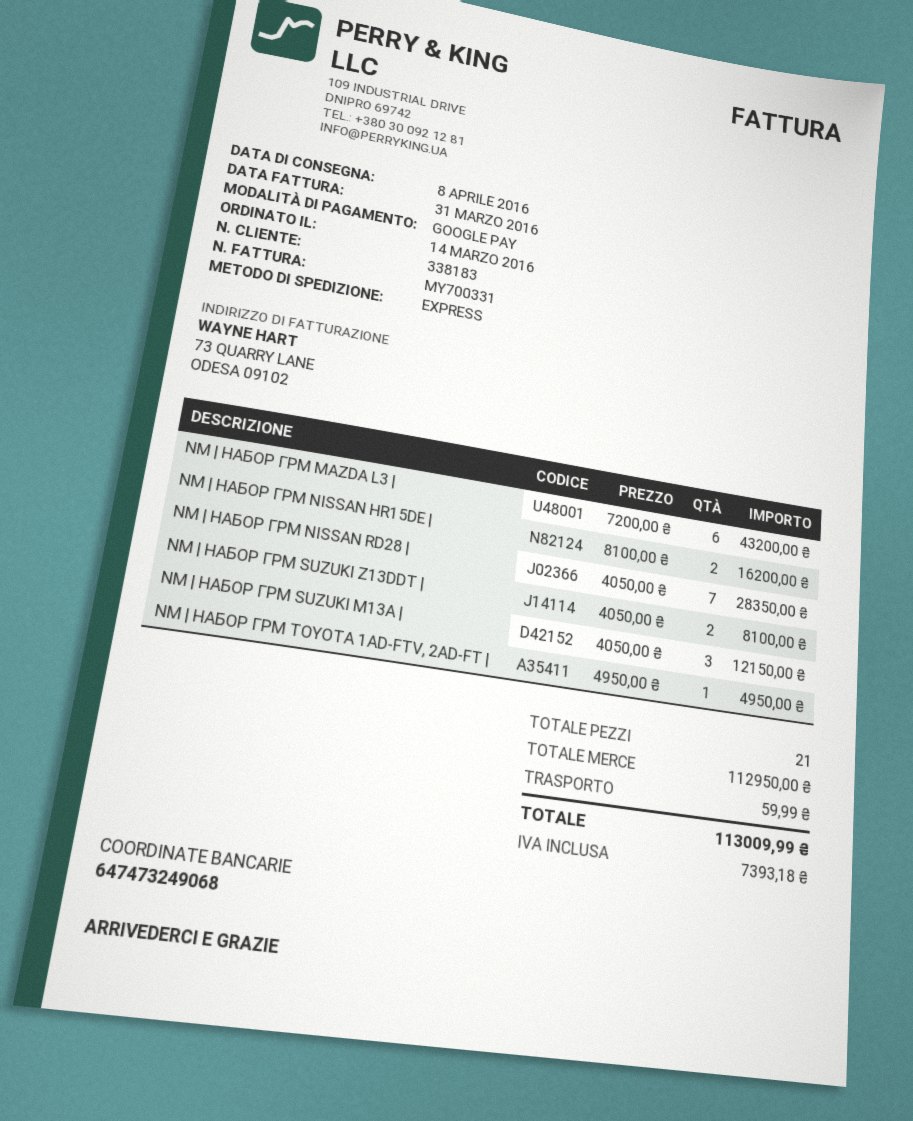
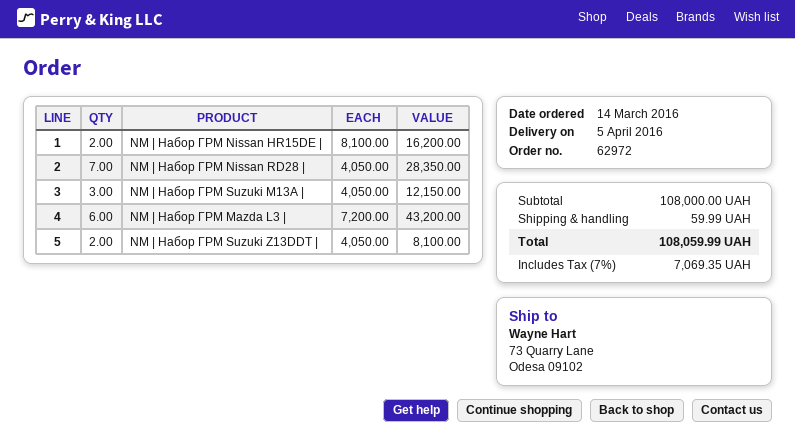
delivery date: 2016-04-08 -> 2016-04-05
NM | НАБОР ГРМ TOYOTA 1AD-FTV, 2AD-FT |: 1 x 4950.00 = 4950.00 -> none
subtotal: 112950.00 -> 108000.00
tax: 7393.18 -> 7069.35
total: 113009.99 -> 108059.99

